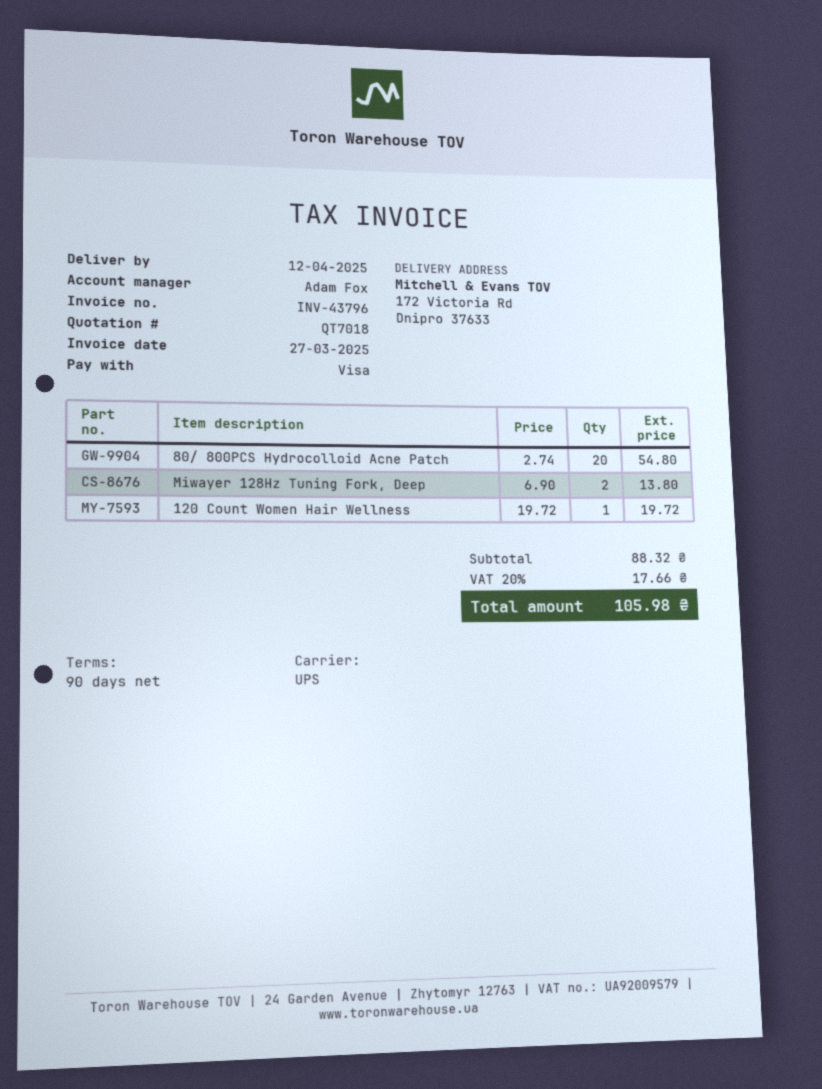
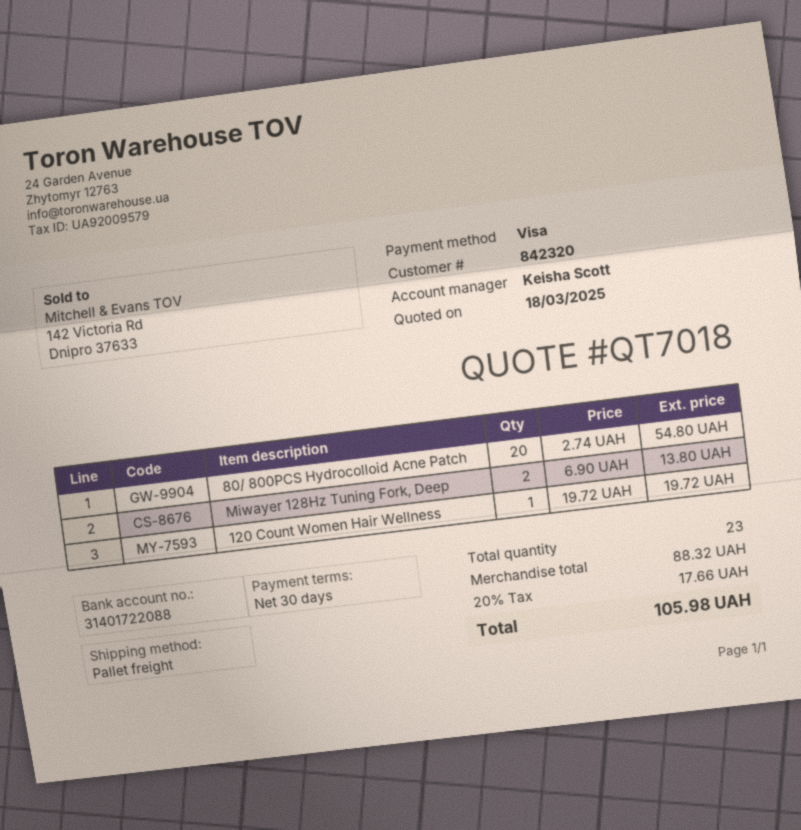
payment terms: 90 days -> 30 days
sales rep: Adam Fox -> Keisha Scott
shipping method: UPS -> pallet freight

